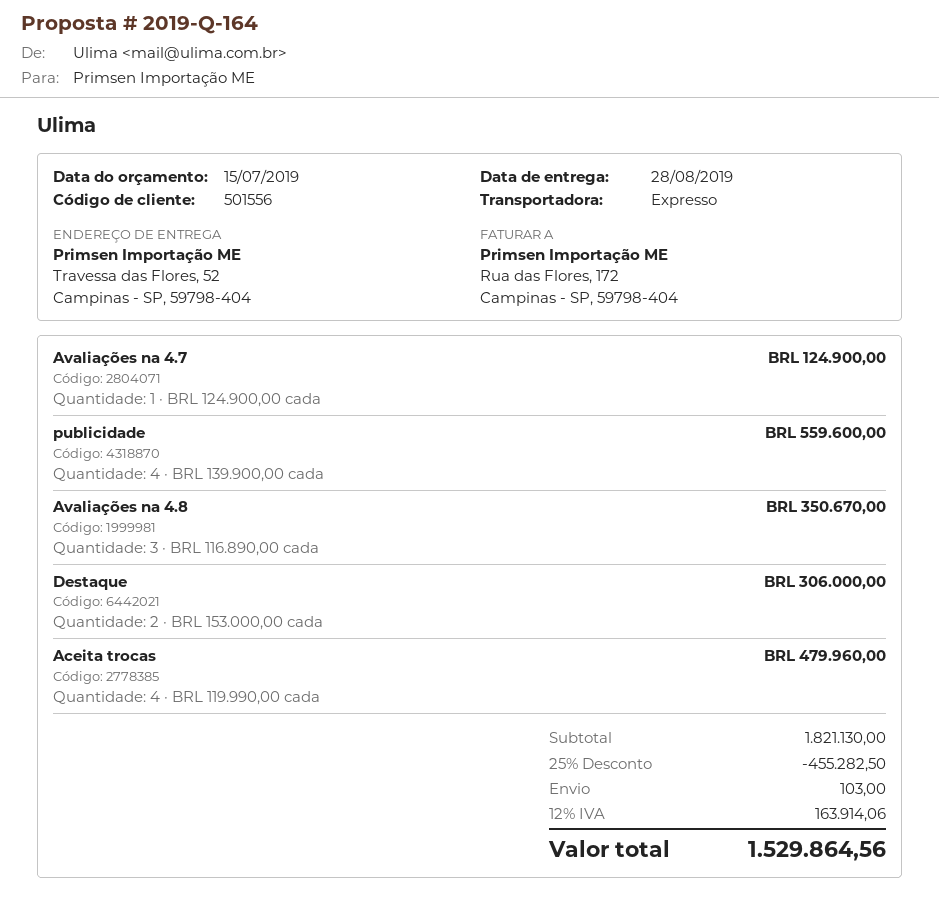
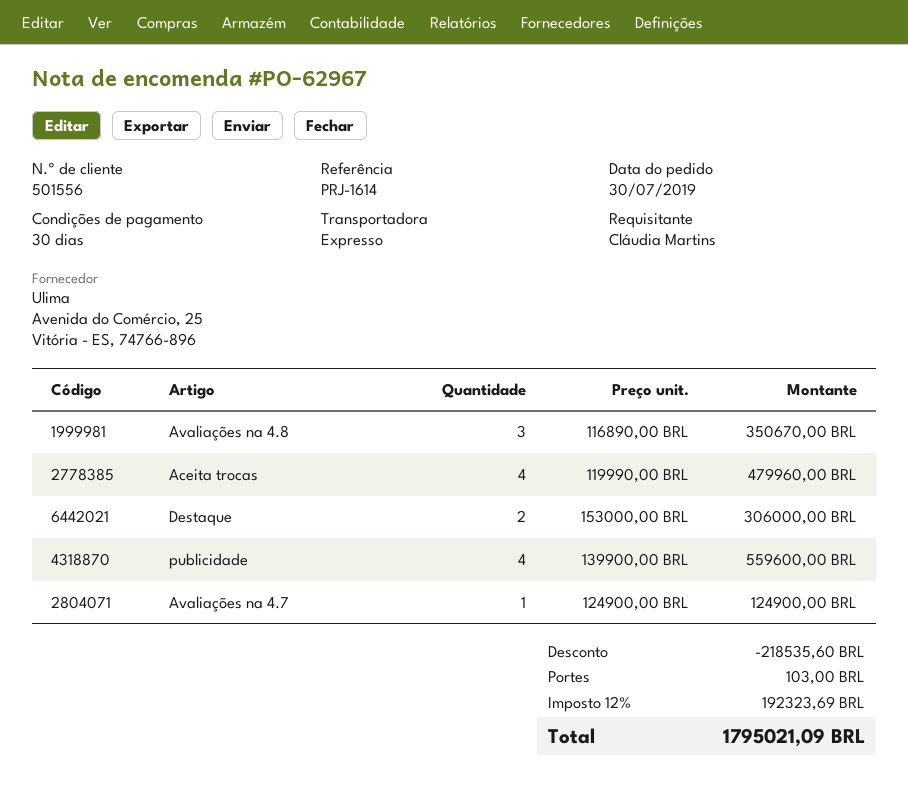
discount: 455282.50 -> 218535.60
tax: 12% = 163914.06 -> 12% = 192323.69
total: 1529864.56 -> 1795021.09

